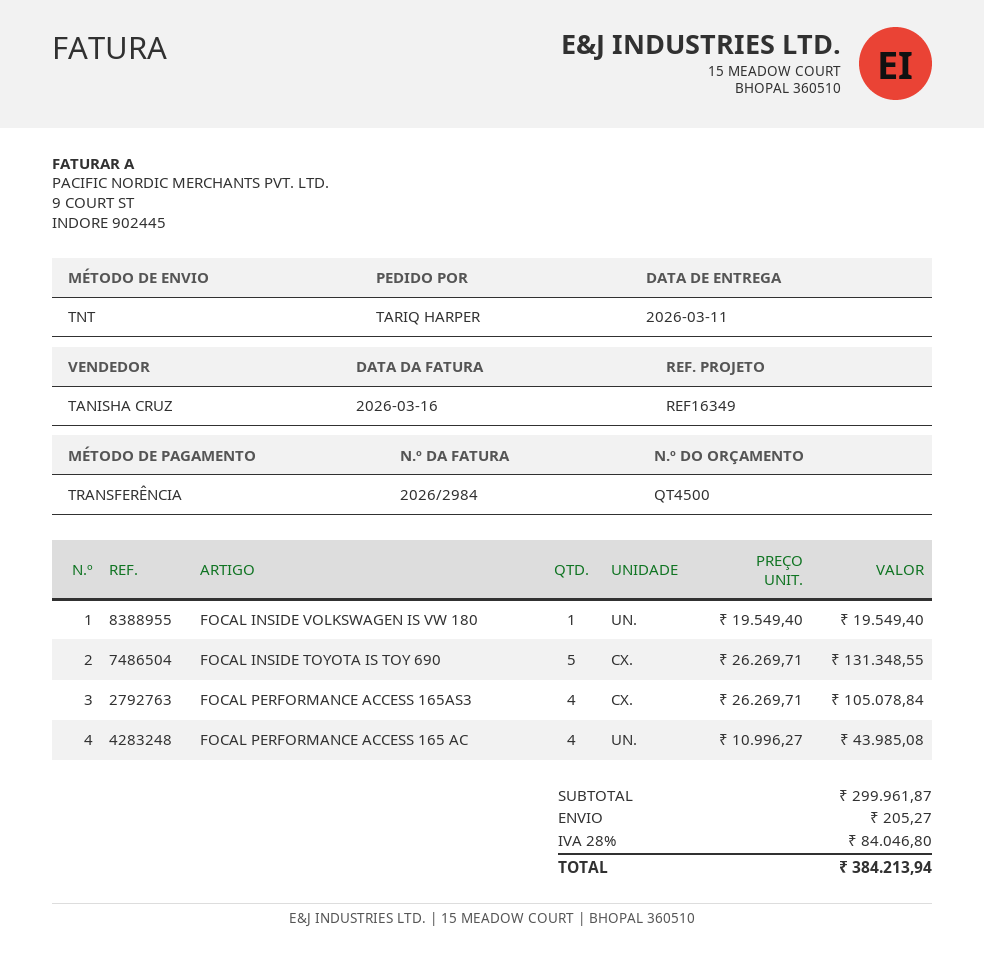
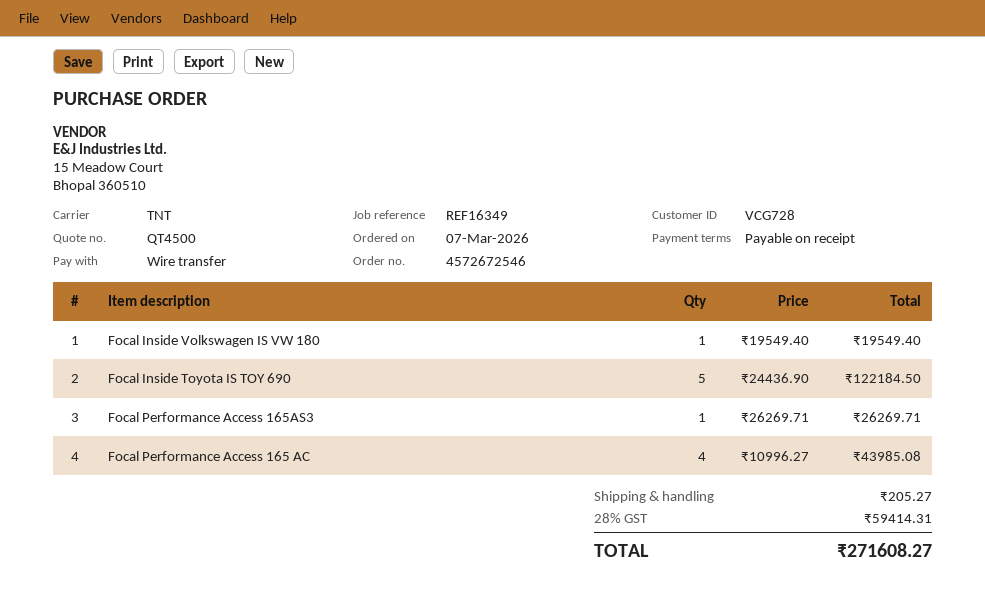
FOCAL INSIDE TOYOTA IS TOY 690: 5 x 26269.71 = 131348.55 -> 5 x 24436.90 = 122184.50
FOCAL PERFORMANCE ACCESS 165AS3: 4 x 26269.71 = 105078.84 -> 1 x 26269.71 = 26269.71
tax: 28% = 84046.80 -> 28% = 59414.31
total: 384213.94 -> 271608.27

